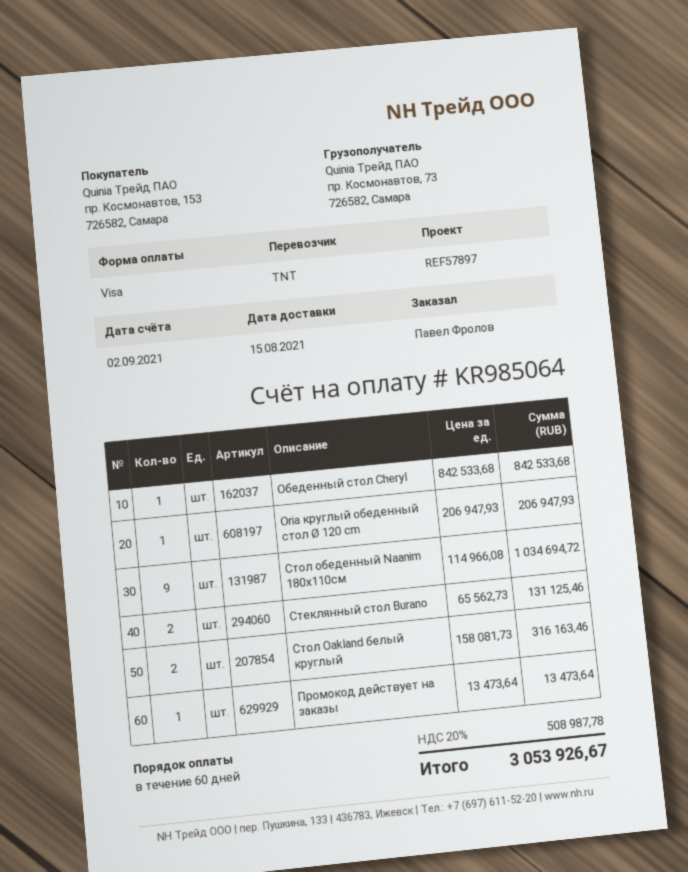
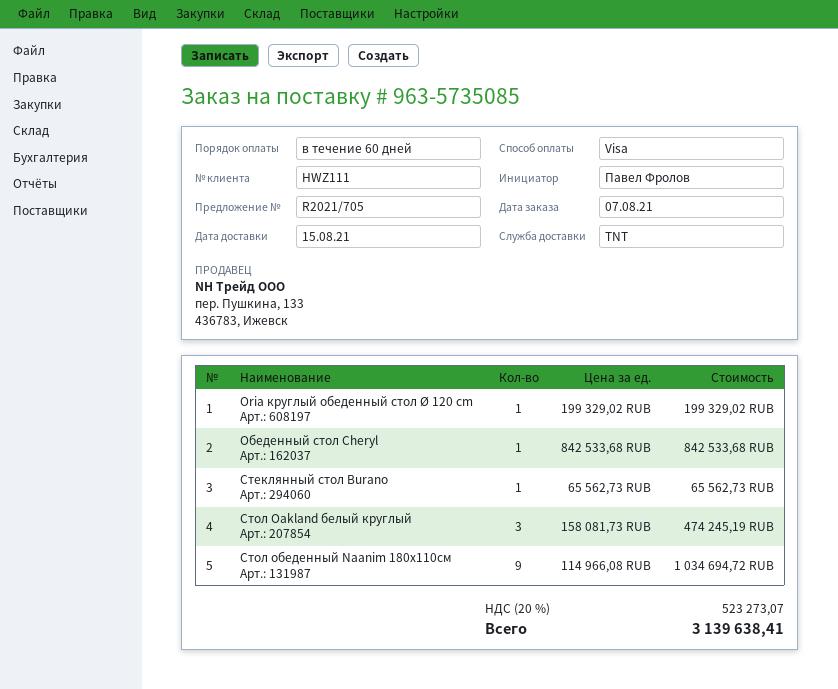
Oria круглый обеденный стол Ø 120 cm: 1 x 206947.93 = 206947.93 -> 1 x 199329.02 = 199329.02
Стеклянный стол Burano: 2 x 65562.73 = 131125.46 -> 1 x 65562.73 = 65562.73
Стол Oakland белый круглый: 2 x 158081.73 = 316163.46 -> 3 x 158081.73 = 474245.19
Промокод действует на заказы: 1 x 13473.64 = 13473.64 -> none
tax: 20% = 508987.78 -> 20% = 523273.07
total: 3053926.67 -> 3139638.41

